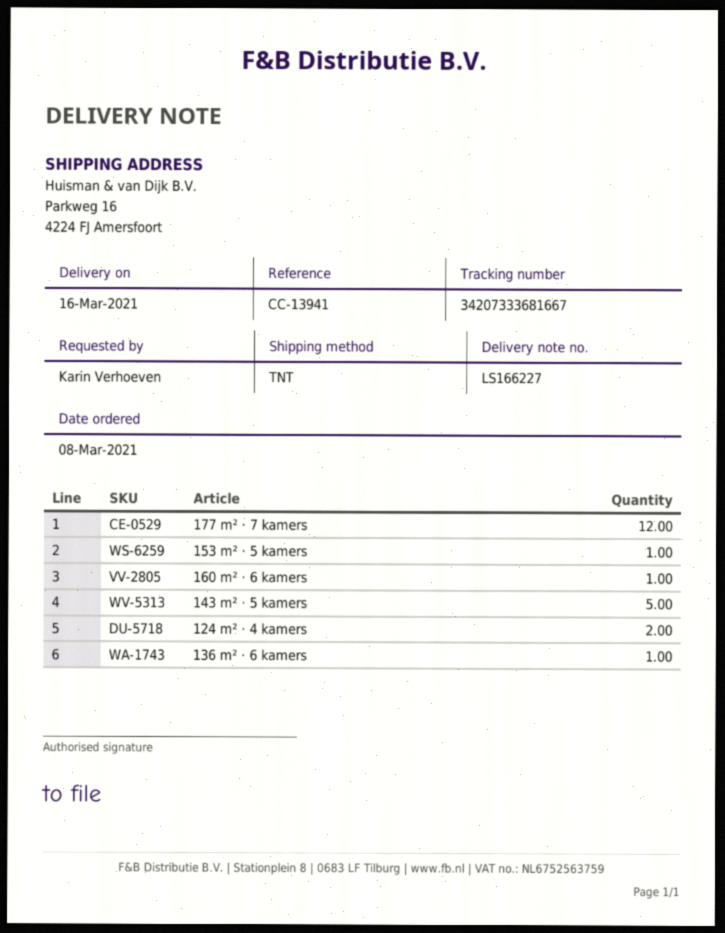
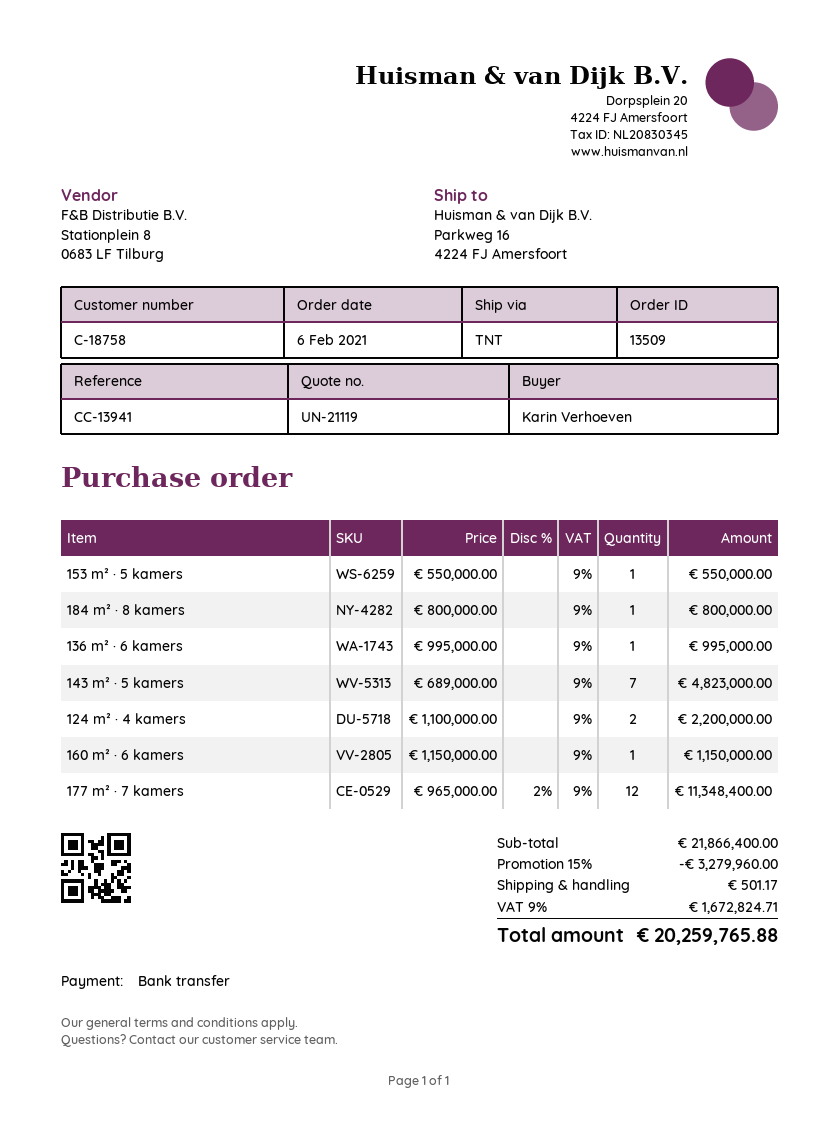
order date: 2021-03-08 -> 2021-02-06
143 m² · 5 kamers: 5 -> 7
184 m² · 8 kamers: none -> 1

